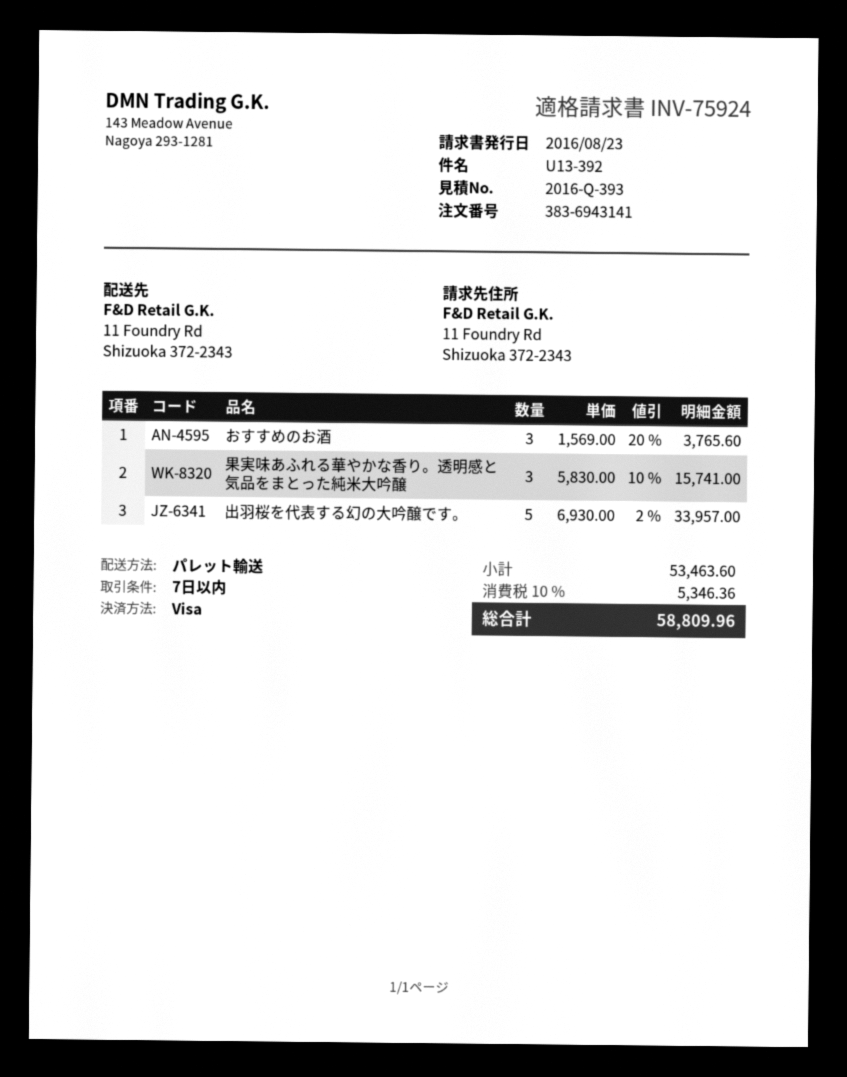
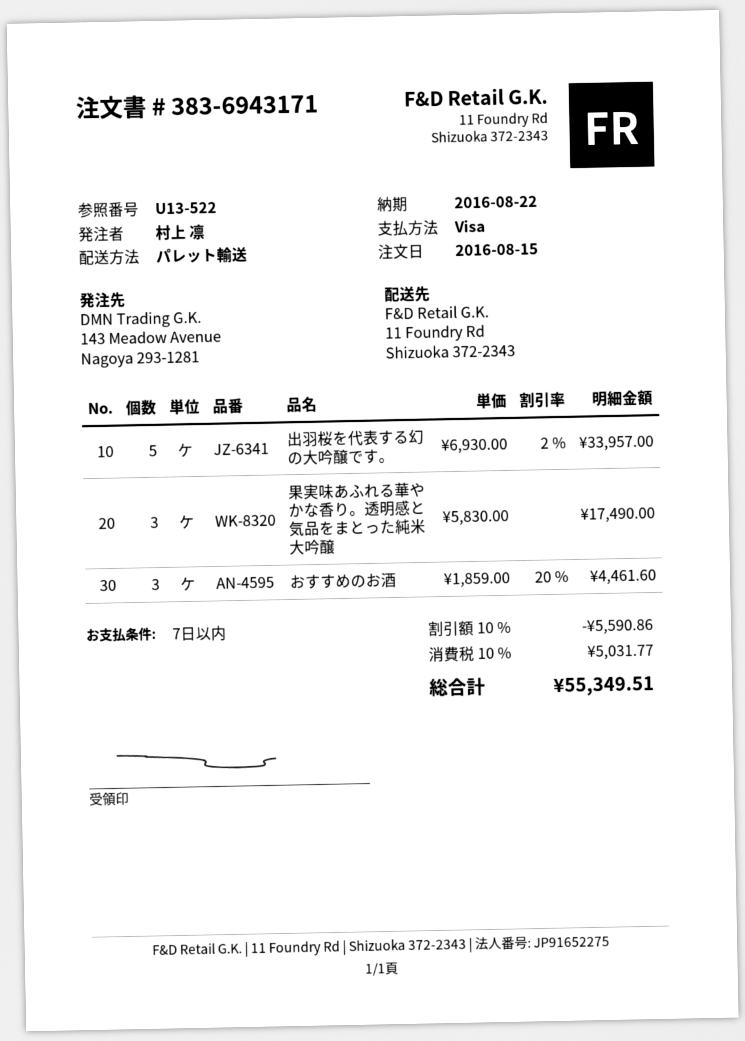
order number: 383-6943141 -> 383-6943171
reference: U13-392 -> U13-522
おすすめのお酒: 3 x 1569.00 - 20% = 3765.60 -> 3 x 1859.00 - 20% = 4461.60
果実味あふれる華やかな香り。透明感と気品をまとった純米大吟醸: 3 x 5830.00 - 10% = 15741.00 -> 3 x 5830.00 = 17490.00
discount: none -> 10% = 5590.86
tax: 10% = 5346.36 -> 10% = 5031.77
total: 58809.96 -> 55349.51

